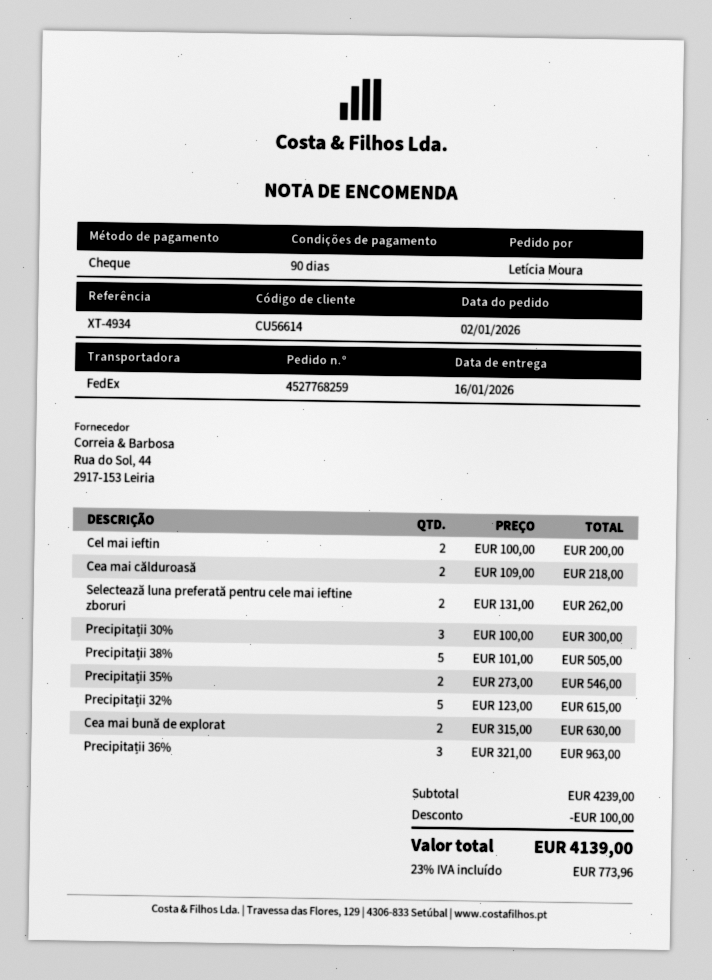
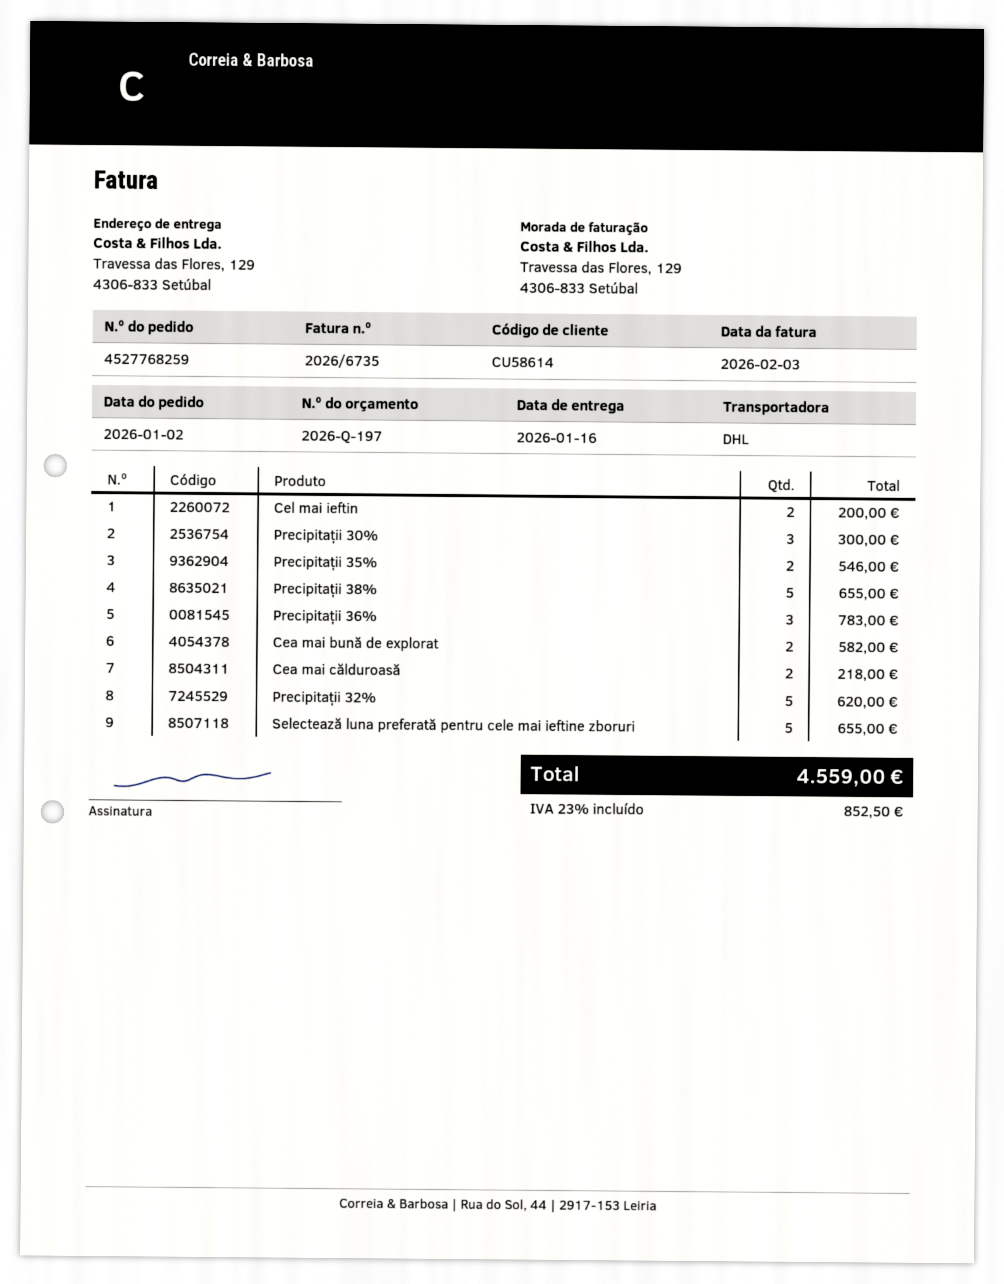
customer number: CU56614 -> CU58614
shipping method: FedEx -> DHL
Selectează luna preferată pentru cele mai ieftine zboruri: 2 for 262.00 -> 5 for 655.00
Precipitații 38%: 5 for 505.00 -> 5 for 655.00
Precipitații 32%: 5 for 615.00 -> 5 for 620.00
Cea mai bună de explorat: 2 for 630.00 -> 2 for 582.00
Precipitații 36%: 3 for 963.00 -> 3 for 783.00
discount: 100.00 -> none
tax: 23% = 773.96 -> 23% = 852.50
total: 4139.00 -> 4559.00

